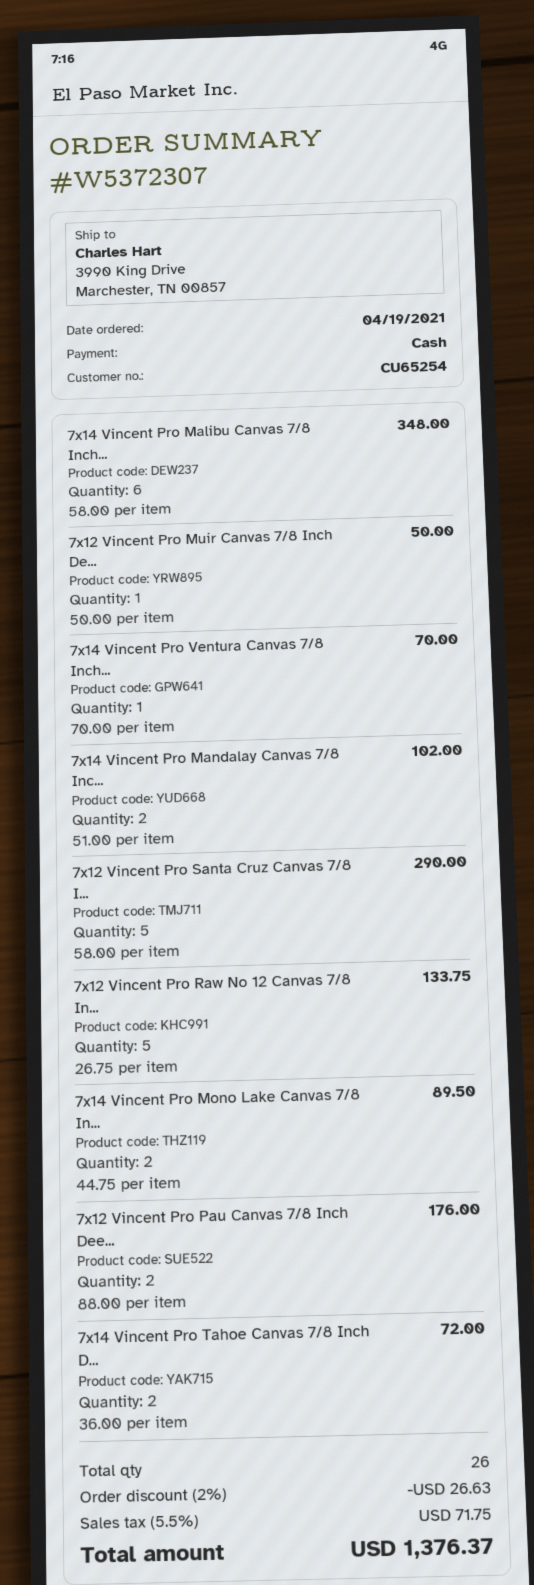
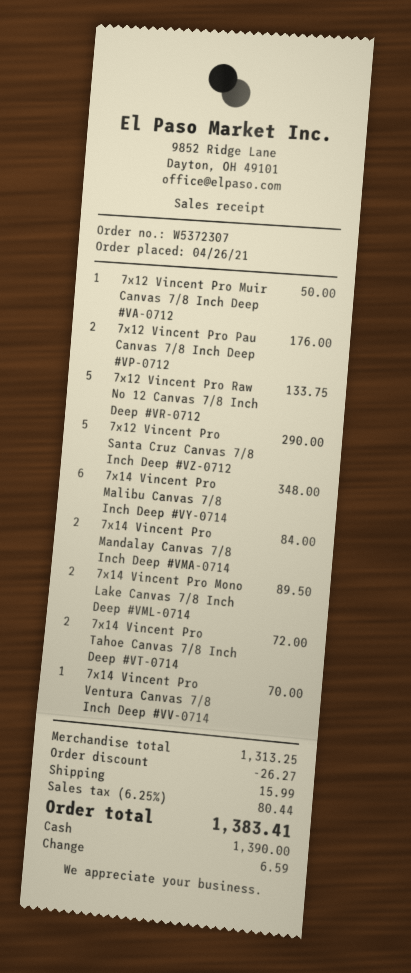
order date: 2021-04-19 -> 2021-04-26
7x14 Vincent Pro Mandalay Canvas 7/8 Inc...: 2 for 102.00 -> 2 for 84.00
discount: 26.63 -> 26.27
shipping: none -> 15.99
tax: 5.5% = 71.75 -> 6.25% = 80.44
total: 1376.37 -> 1383.41

